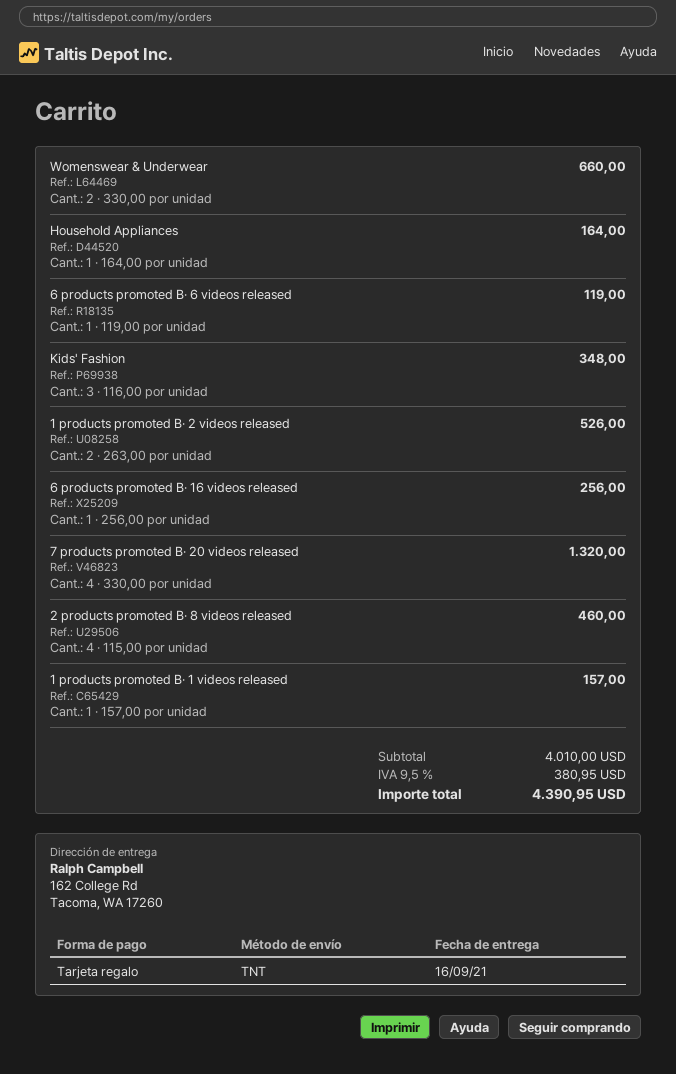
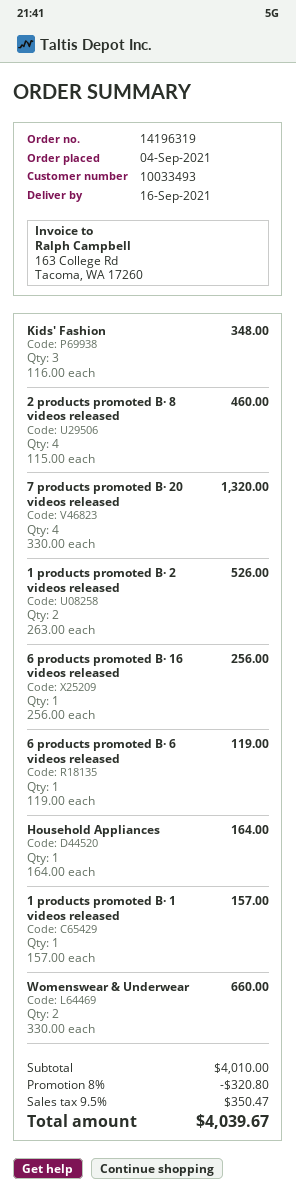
discount: none -> 8% = 320.80
tax: 9.5% = 380.95 -> 9.5% = 350.47
total: 4390.95 -> 4039.67

